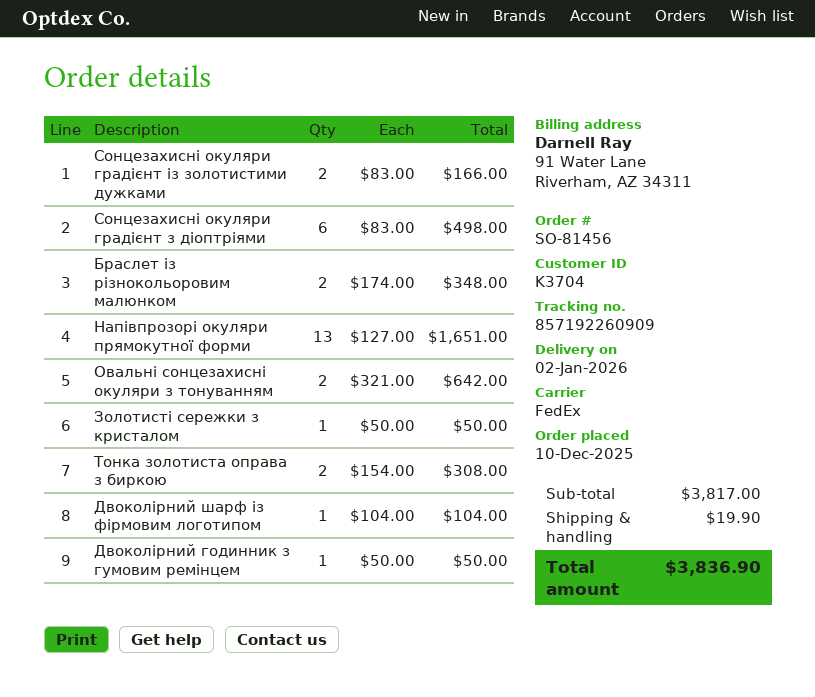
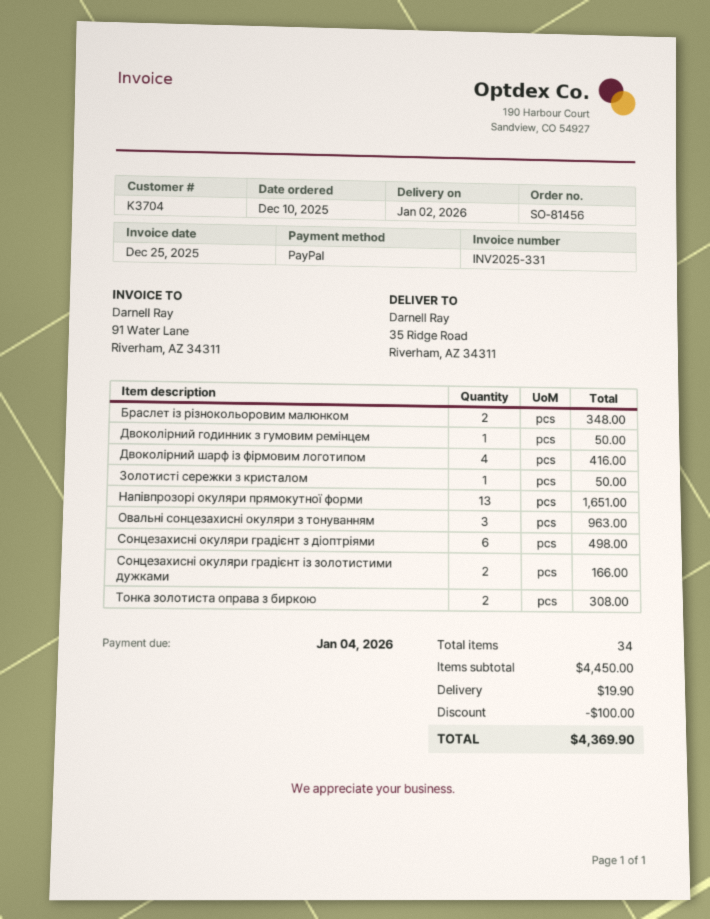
Овальні сонцезахисні окуляри з тонуванням: 2 for 642.00 -> 3 for 963.00
Двоколірний шарф із фірмовим логотипом: 1 for 104.00 -> 4 for 416.00
subtotal: 3817.00 -> 4450.00
discount: none -> 100.00
total: 3836.90 -> 4369.90

